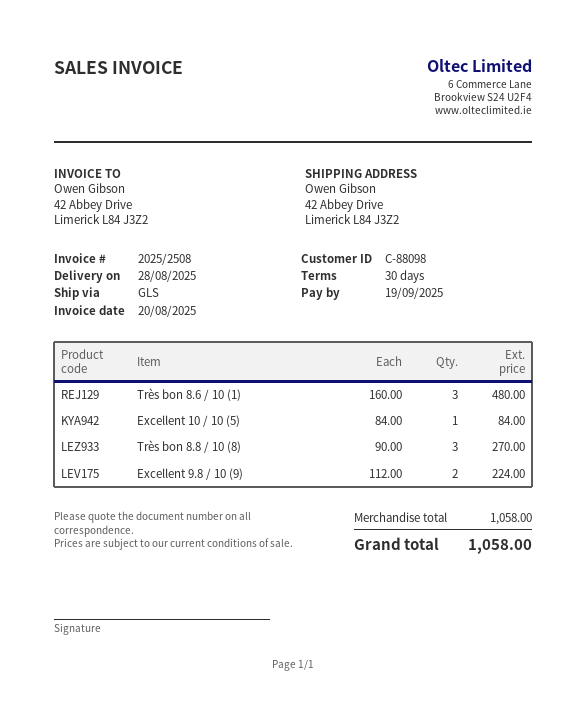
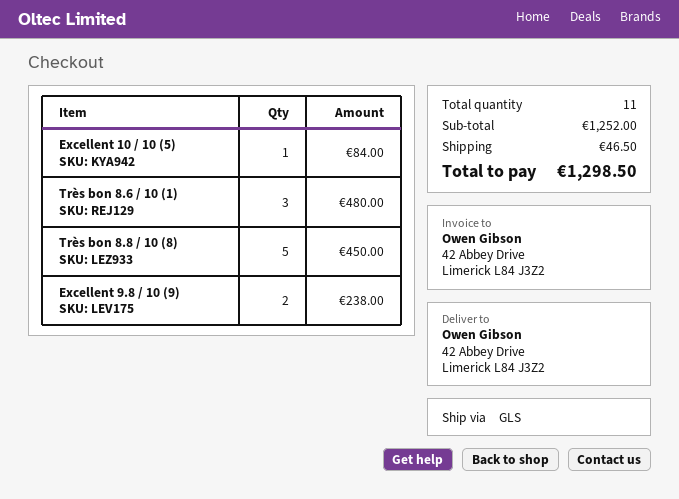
Très bon 8.8 / 10 (8): 3 for 270.00 -> 5 for 450.00
Excellent 9.8 / 10 (9): 2 for 224.00 -> 2 for 238.00
subtotal: 1058.00 -> 1252.00
shipping: none -> 46.50
total: 1058.00 -> 1298.50

